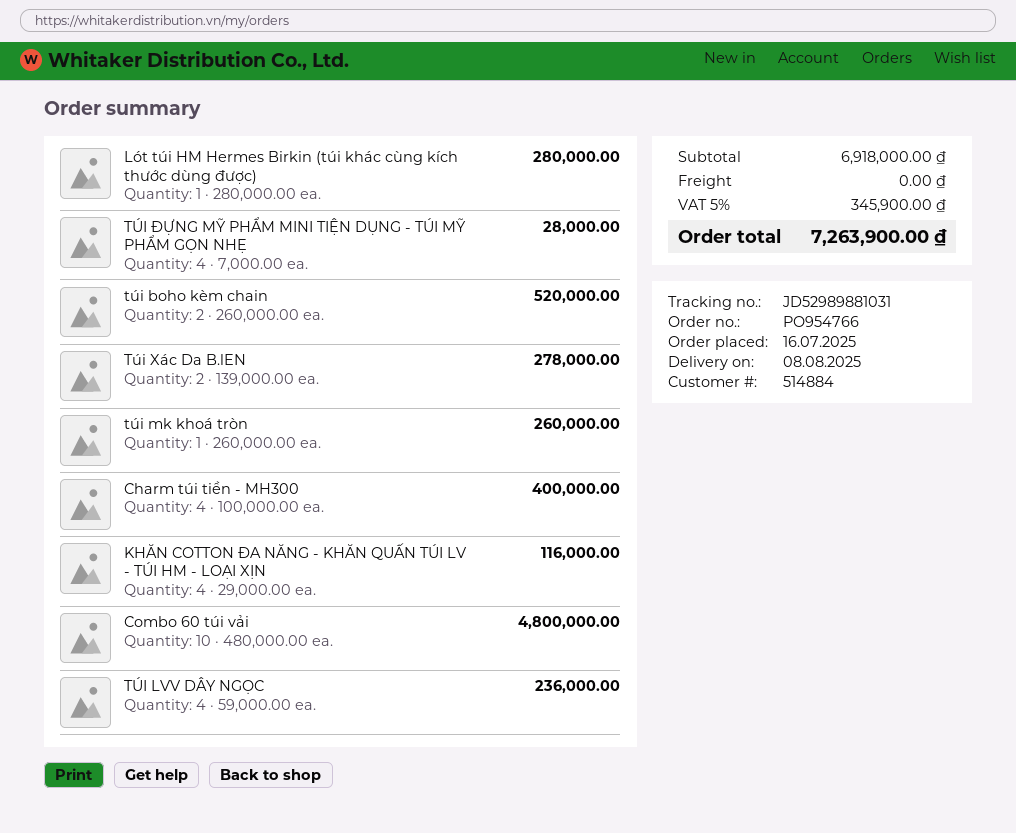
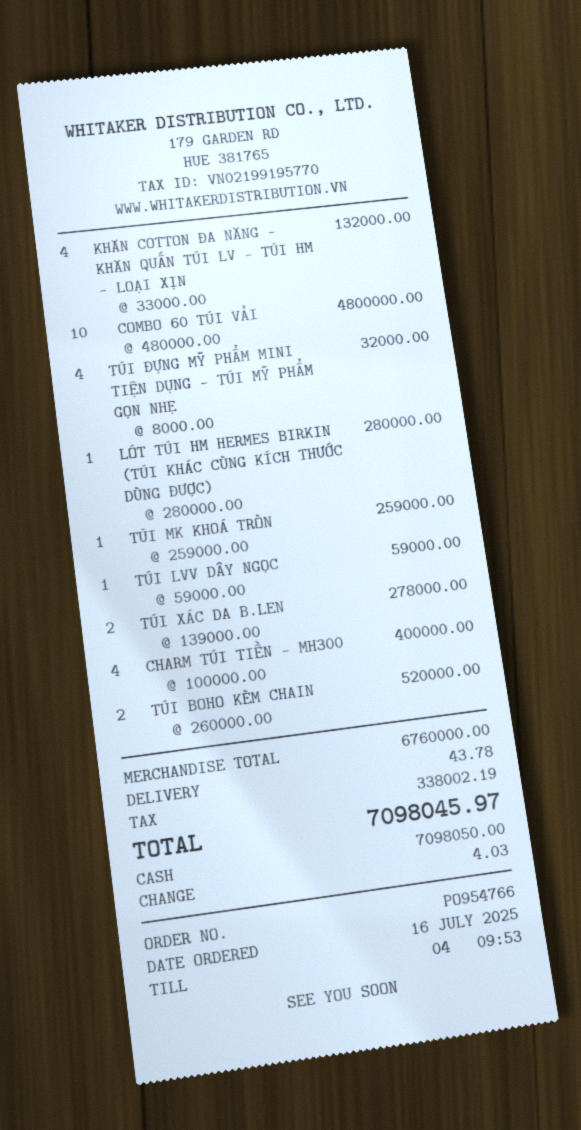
TÚI ĐỰNG MỸ PHẨM MINI TIỆN DỤNG - TÚI MỸ PHẨM GỌN NHẸ: 4 x 7000.00 = 28000.00 -> 4 x 8000.00 = 32000.00
túi mk khoá tròn: 1 x 260000.00 = 260000.00 -> 1 x 259000.00 = 259000.00
KHĂN COTTON ĐA NĂNG - KHĂN QUẤN TÚI LV - TÚI HM - LOẠI XỊN: 4 x 29000.00 = 116000.00 -> 4 x 33000.00 = 132000.00
TÚI LVV DÂY NGỌC: 4 x 59000.00 = 236000.00 -> 1 x 59000.00 = 59000.00
subtotal: 6918000.00 -> 6760000.00
shipping: 0.00 -> 43.78
tax: 345900.00 -> 338002.19
total: 7263900.00 -> 7098045.97

